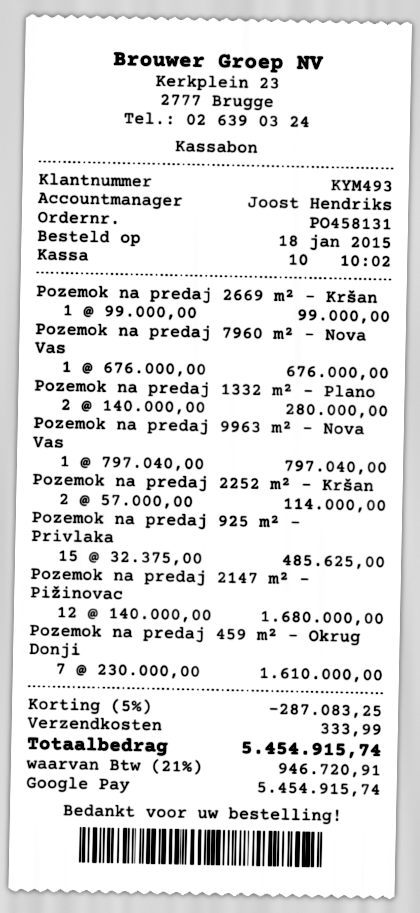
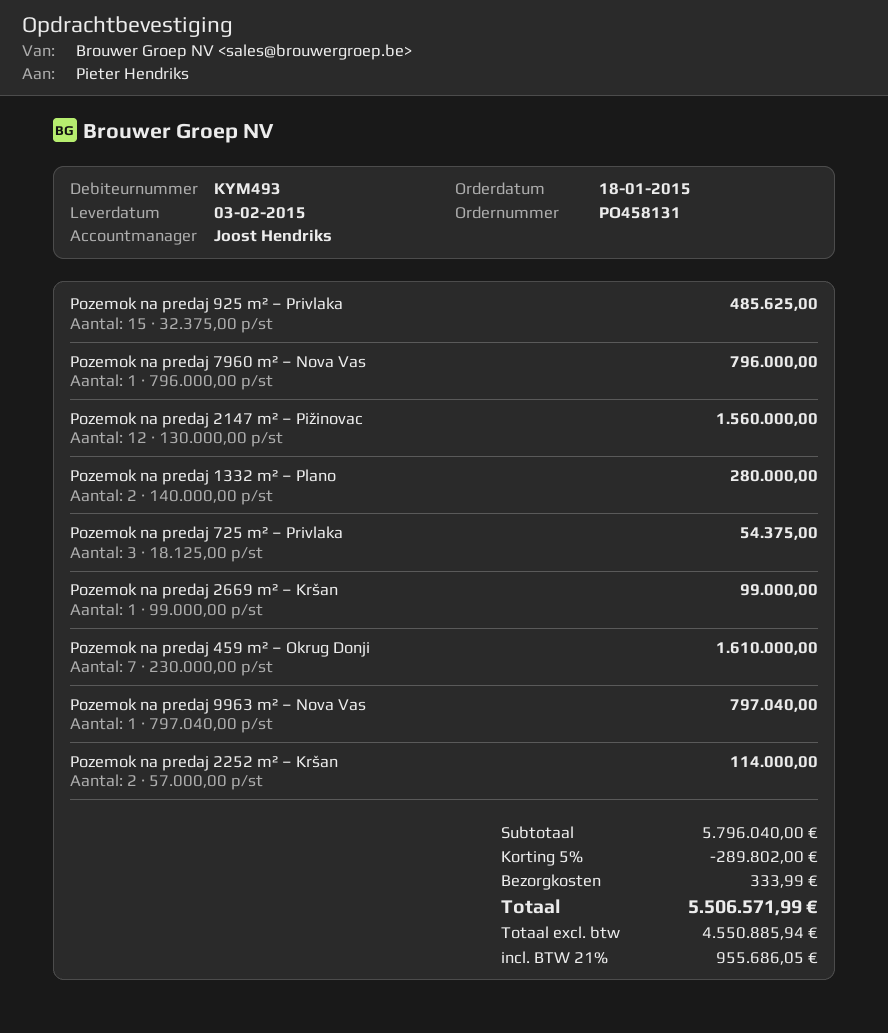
Pozemok na predaj 7960 m² – Nova Vas: 1 x 676000.00 = 676000.00 -> 1 x 796000.00 = 796000.00
Pozemok na predaj 2147 m² – Pižinovac: 12 x 140000.00 = 1680000.00 -> 12 x 130000.00 = 1560000.00
Pozemok na predaj 725 m² – Privlaka: none -> 3 x 18125.00 = 54375.00
discount: 5% = 287083.25 -> 5% = 289802.00
tax: 21% = 946720.91 -> 21% = 955686.05
total: 5454915.74 -> 5506571.99

